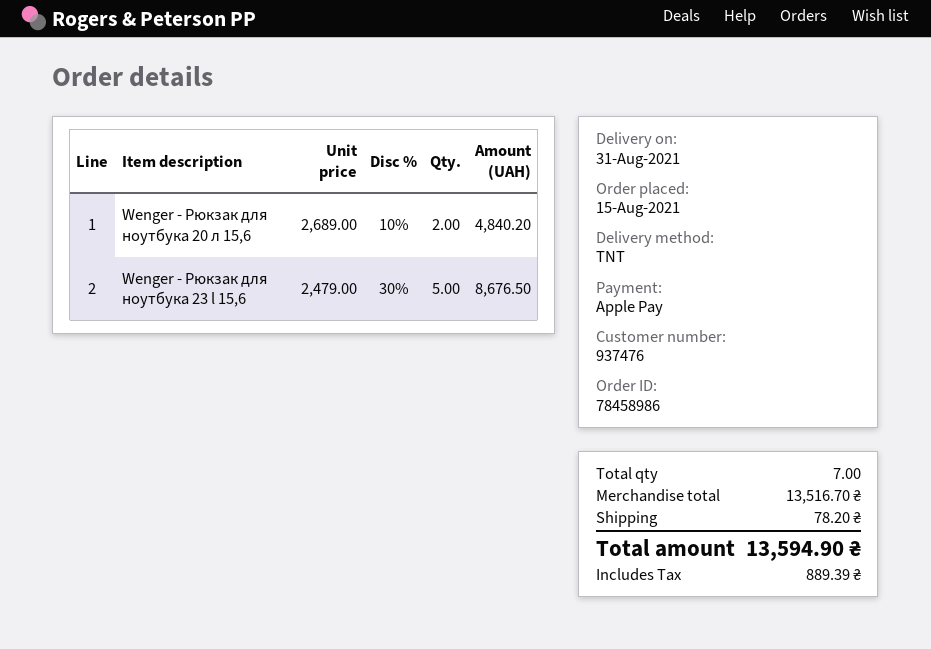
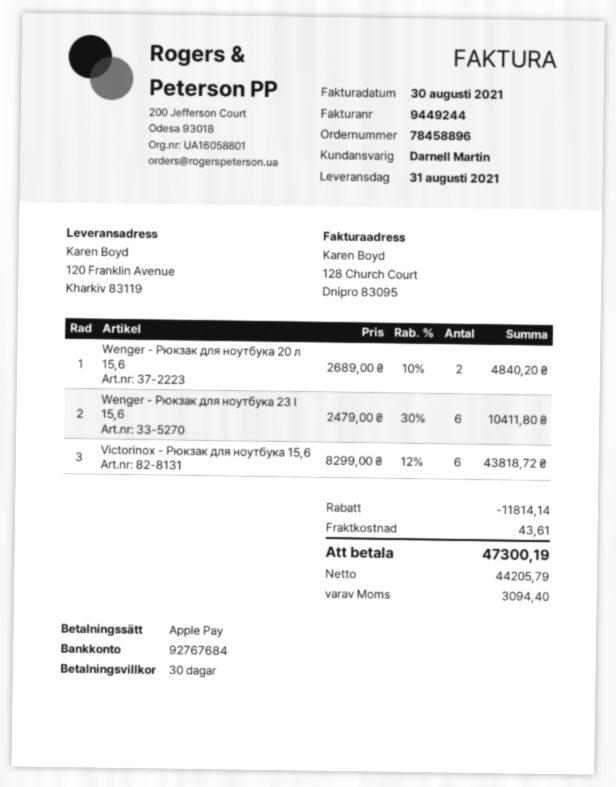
order number: 78458986 -> 78458896
Wenger - Рюкзак для ноутбука 23 l 15,6: 5 x 2479.00 - 30% = 8676.50 -> 6 x 2479.00 - 30% = 10411.80
Victorinox - Рюкзак для ноутбука 15,6: none -> 6 x 8299.00 - 12% = 43818.72
discount: none -> 11814.14
shipping: 78.20 -> 43.61
tax: 889.39 -> 3094.40
total: 13594.90 -> 47300.19

